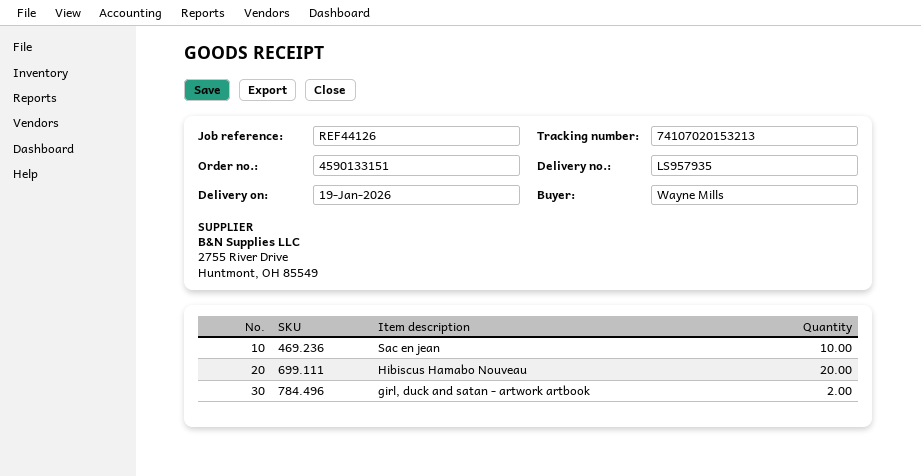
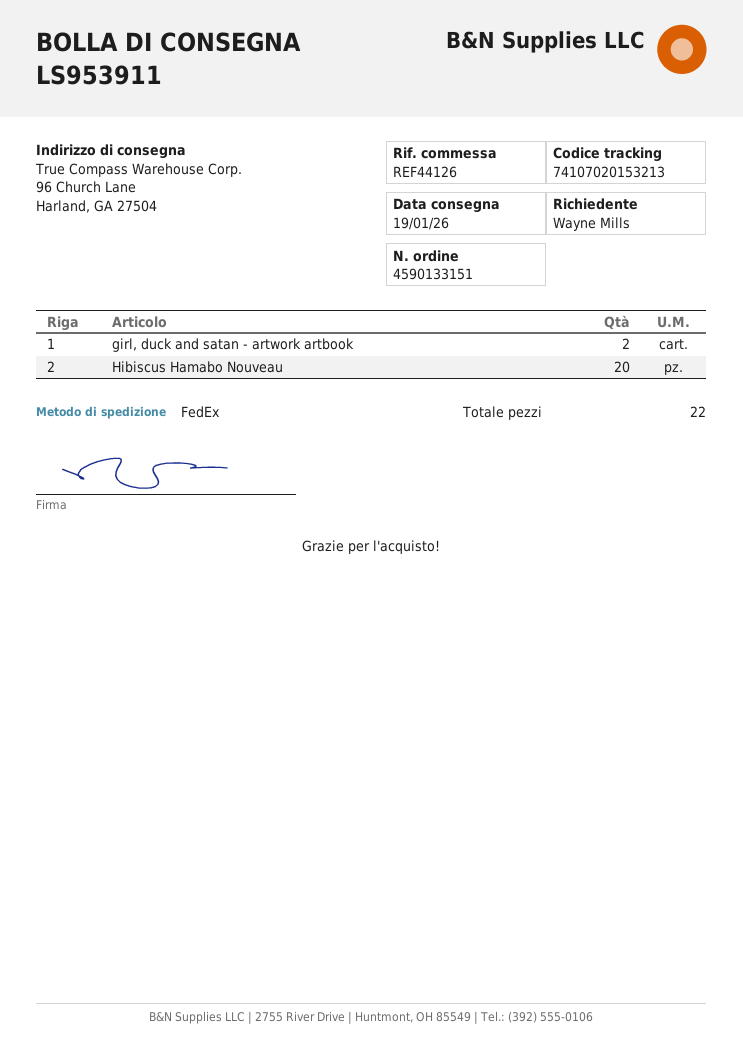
delivery note number: LS957935 -> LS953911
Sac en jean: 10 -> none

